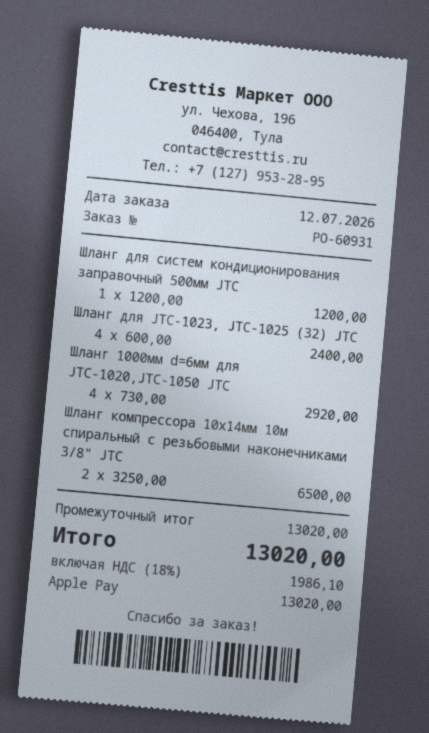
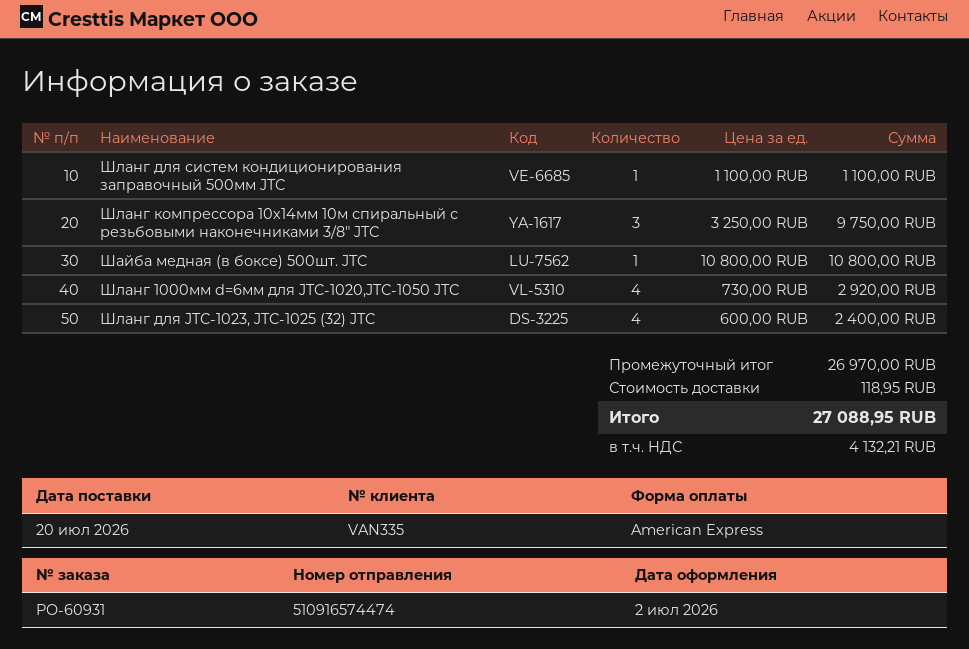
order date: 2026-07-12 -> 2026-07-02
payment method: Apple Pay -> American Express
Шланг для систем кондиционирования заправочный 500мм JTC: 1 x 1200.00 = 1200.00 -> 1 x 1100.00 = 1100.00
Шланг компрессора 10х14мм 10м спиральный с резьбовыми наконечниками 3/8" JTC: 2 x 3250.00 = 6500.00 -> 3 x 3250.00 = 9750.00
Шайба медная (в боксе) 500шт. JTC: none -> 1 x 10800.00 = 10800.00
subtotal: 13020.00 -> 26970.00
shipping: none -> 118.95
tax: 1986.10 -> 4132.21
total: 13020.00 -> 27088.95

